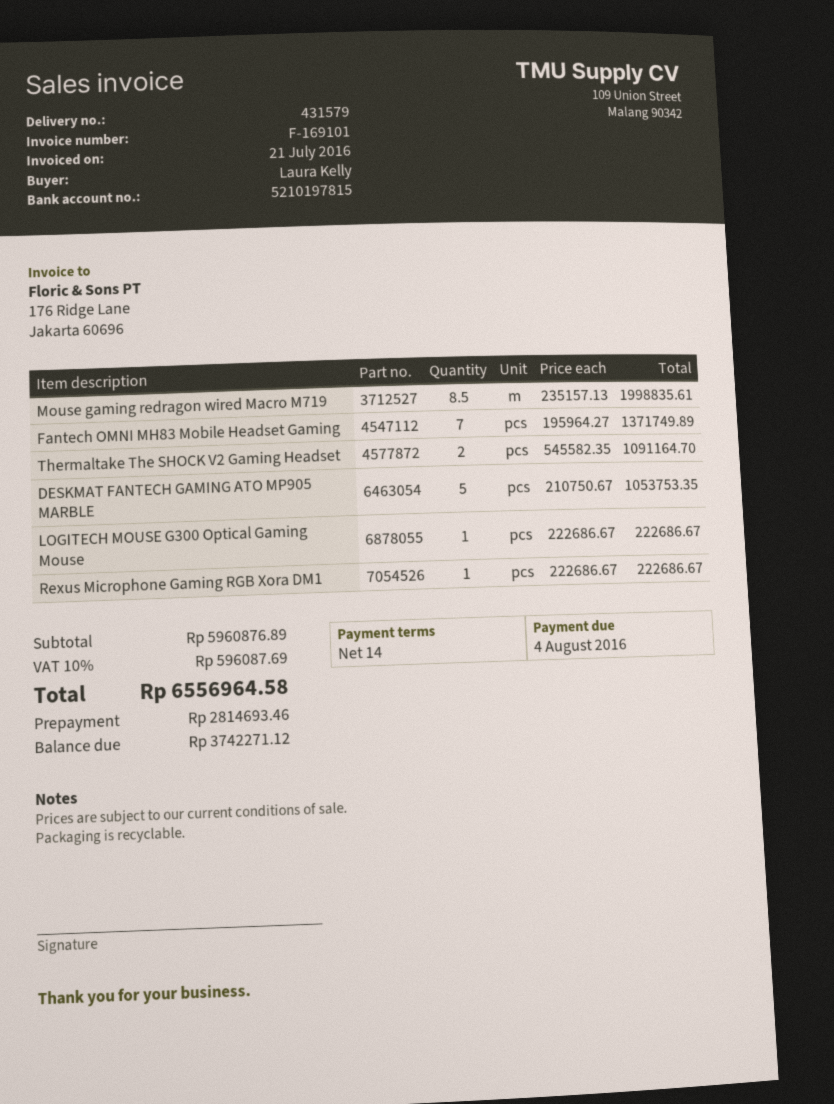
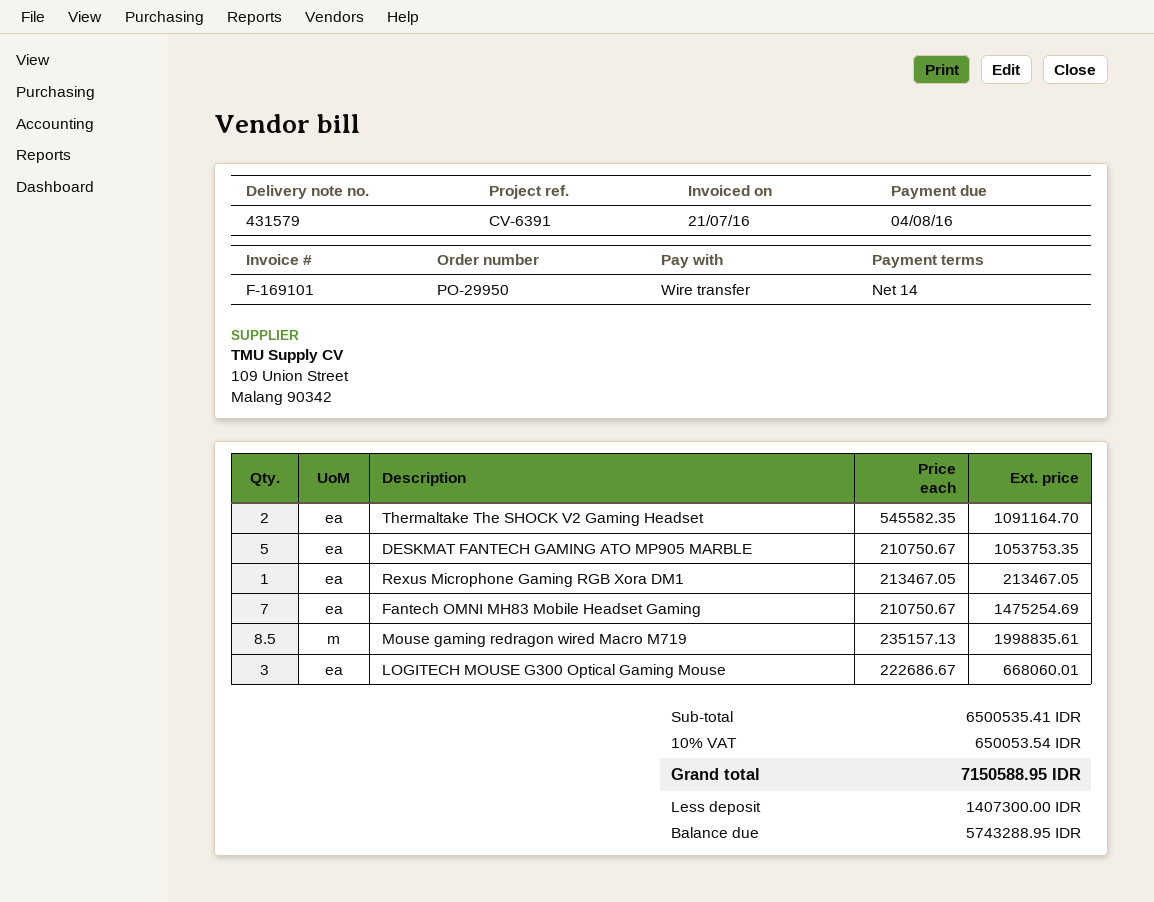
Fantech OMNI MH83 Mobile Headset Gaming: 7 x 195964.27 = 1371749.89 -> 7 x 210750.67 = 1475254.69
LOGITECH MOUSE G300 Optical Gaming Mouse: 1 x 222686.67 = 222686.67 -> 3 x 222686.67 = 668060.01
Rexus Microphone Gaming RGB Xora DM1: 1 x 222686.67 = 222686.67 -> 1 x 213467.05 = 213467.05
subtotal: 5960876.89 -> 6500535.41
tax: 10% = 596087.69 -> 10% = 650053.54
total: 6556964.58 -> 7150588.95
deposit: 2814693.46 -> 1407300.00
balance: 3742271.12 -> 5743288.95

